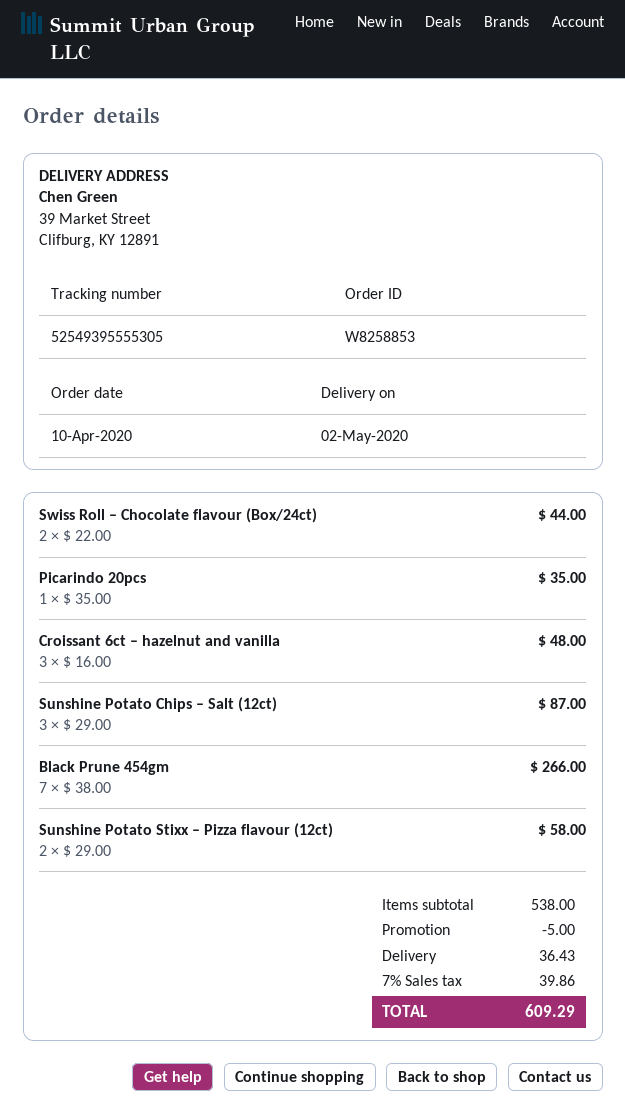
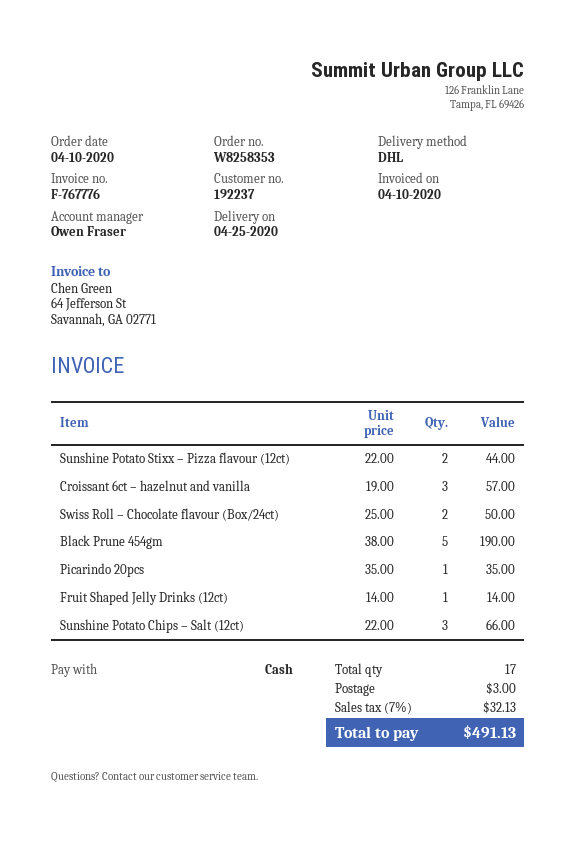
order number: W8258853 -> W8258353
delivery date: 2020-05-02 -> 2020-04-25
Swiss Roll – Chocolate flavour (Box/24ct): 2 x 22.00 = 44.00 -> 2 x 25.00 = 50.00
Croissant 6ct – hazelnut and vanilla: 3 x 16.00 = 48.00 -> 3 x 19.00 = 57.00
Sunshine Potato Chips – Salt (12ct): 3 x 29.00 = 87.00 -> 3 x 22.00 = 66.00
Black Prune 454gm: 7 x 38.00 = 266.00 -> 5 x 38.00 = 190.00
Sunshine Potato Stixx – Pizza flavour (12ct): 2 x 29.00 = 58.00 -> 2 x 22.00 = 44.00
Fruit Shaped Jelly Drinks (12ct): none -> 1 x 14.00 = 14.00
discount: 5.00 -> none
shipping: 36.43 -> 3.00
tax: 7% = 39.86 -> 7% = 32.13
total: 609.29 -> 491.13

